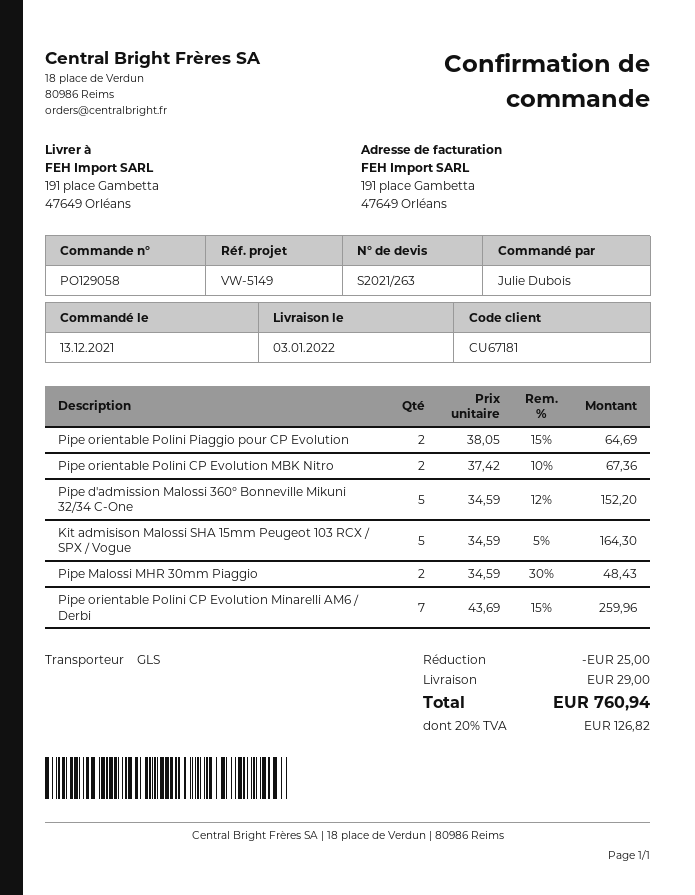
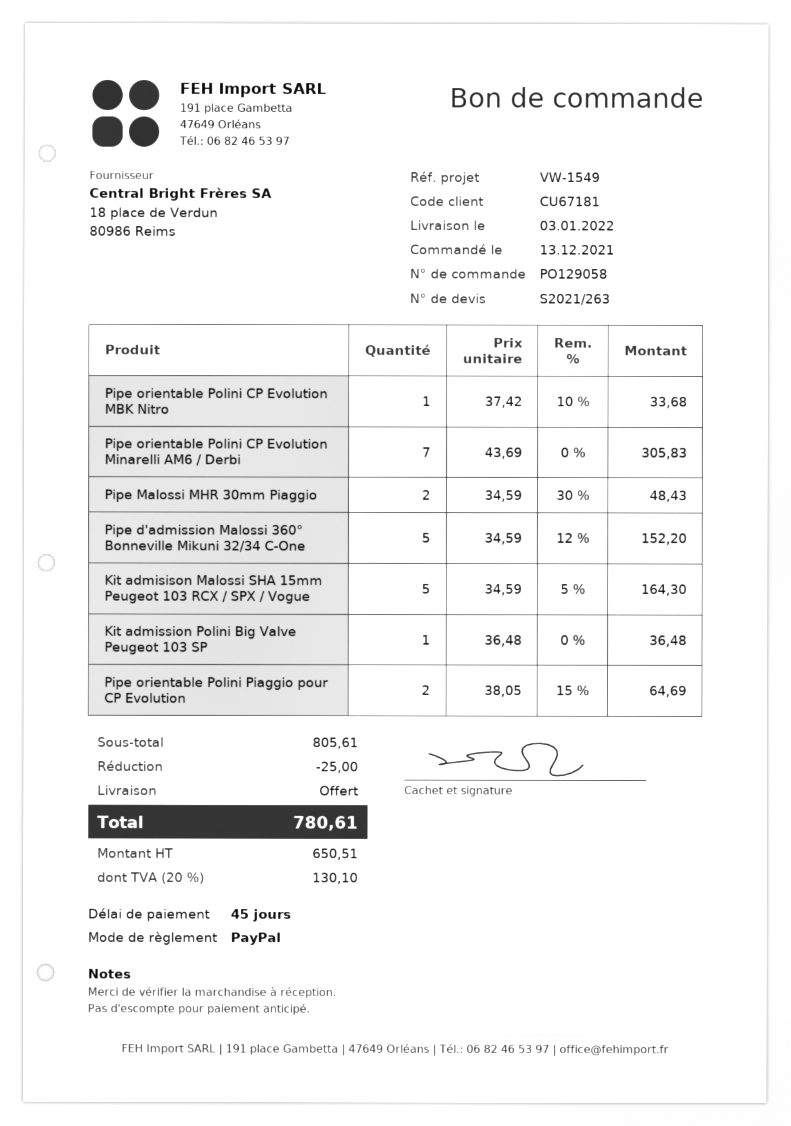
reference: VW-5149 -> VW-1549
Pipe orientable Polini CP Evolution MBK Nitro: 2 x 37.42 - 10% = 67.36 -> 1 x 37.42 - 10% = 33.68
Pipe orientable Polini CP Evolution Minarelli AM6 / Derbi: 7 x 43.69 - 15% = 259.96 -> 7 x 43.69 = 305.83
Kit admission Polini Big Valve Peugeot 103 SP: none -> 1 x 36.48 = 36.48
shipping: 29.00 -> 0.00
tax: 20% = 126.82 -> 20% = 130.10
total: 760.94 -> 780.61

